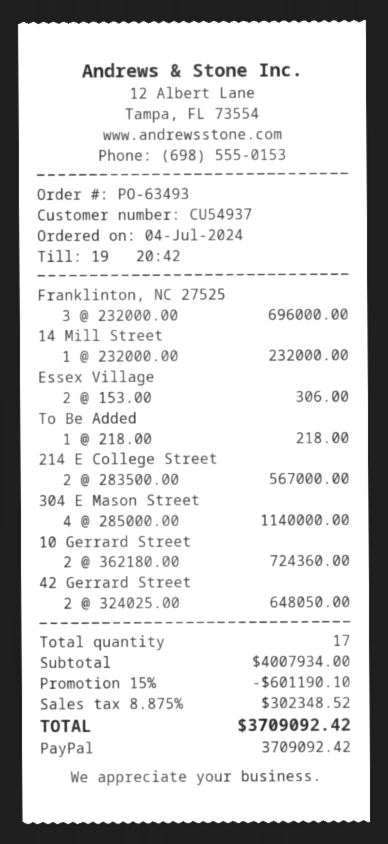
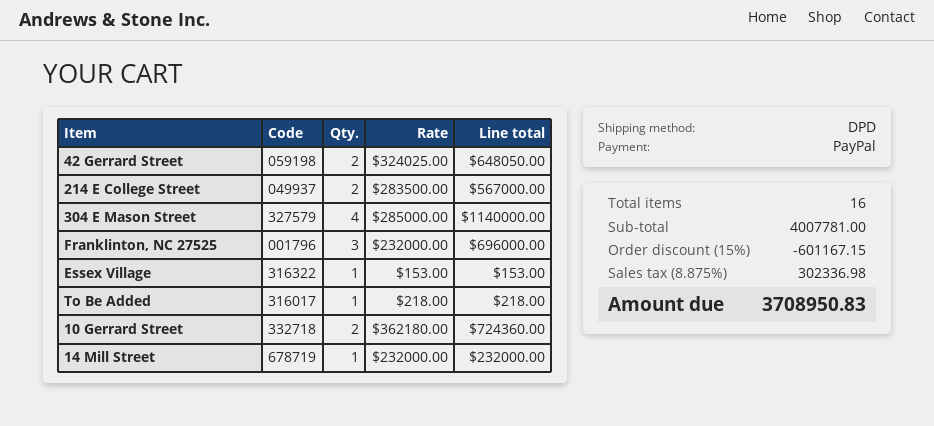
Essex Village: 2 x 153.00 = 306.00 -> 1 x 153.00 = 153.00
total quantity: 17 -> 16
subtotal: 4007934.00 -> 4007781.00
discount: 15% = 601190.10 -> 15% = 601167.15
tax: 8.875% = 302348.52 -> 8.875% = 302336.98
total: 3709092.42 -> 3708950.83

